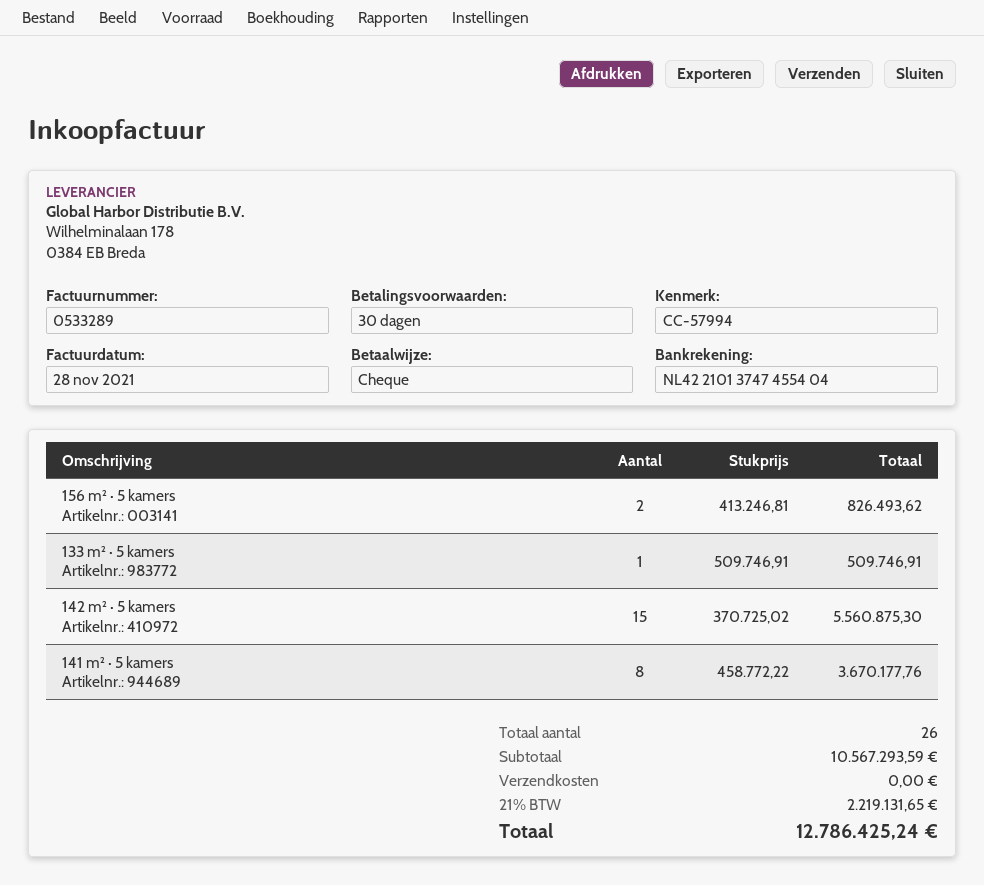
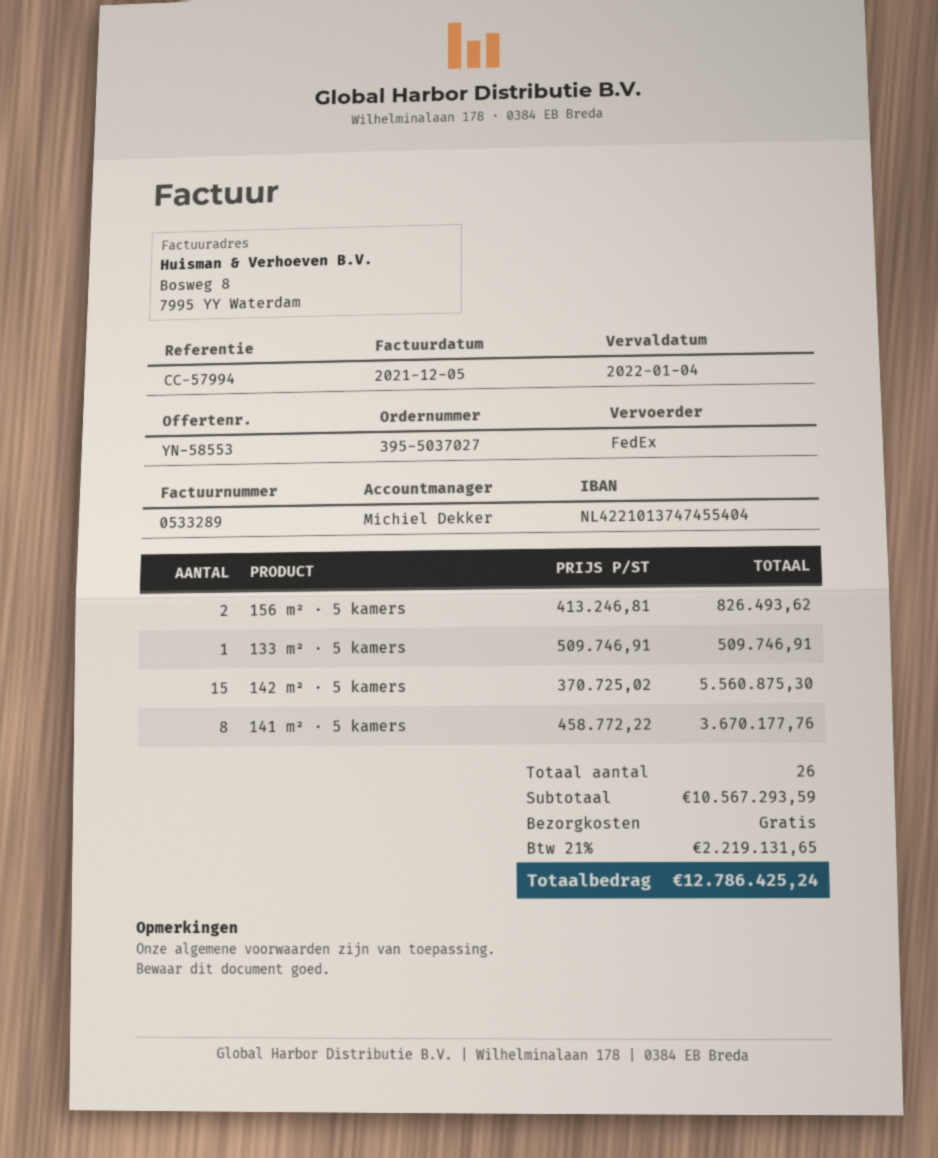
invoice date: 2021-11-28 -> 2021-12-05

